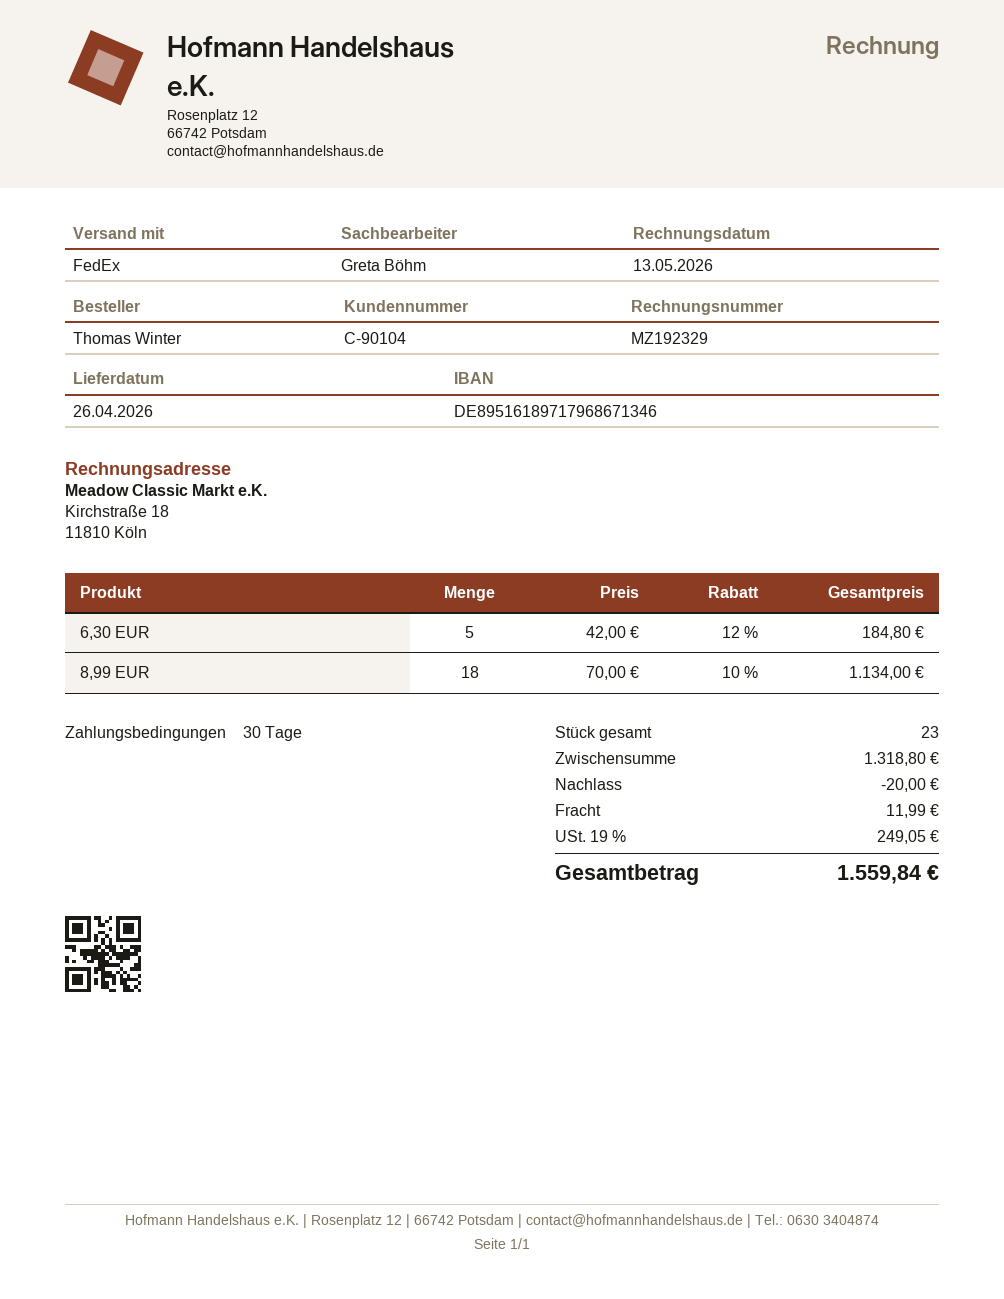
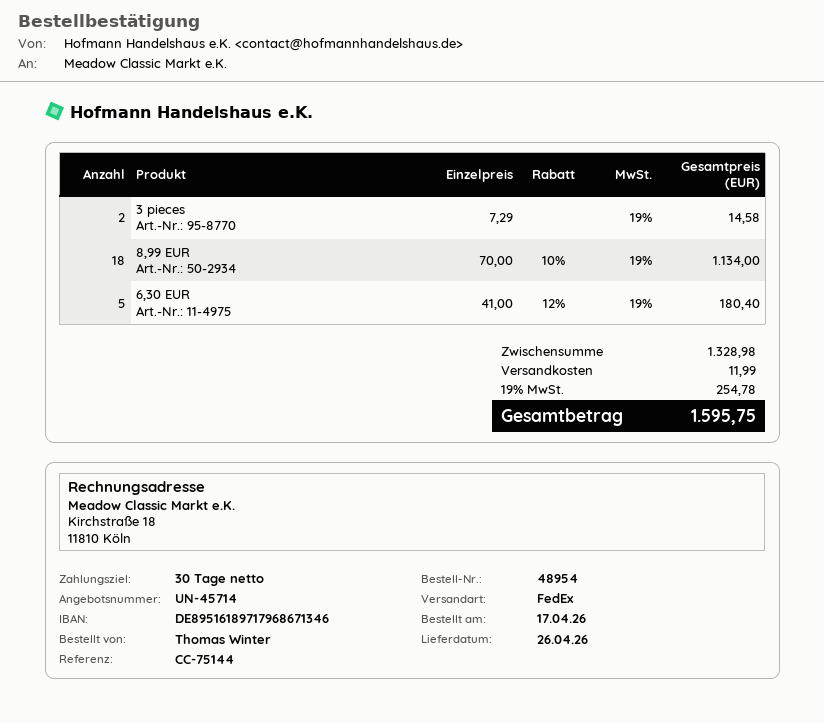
6,30 EUR: 5 x 42.00 - 12% = 184.80 -> 5 x 41.00 - 12% = 180.40
3 pieces: none -> 2 x 7.29 = 14.58
subtotal: 1318.80 -> 1328.98
discount: 20.00 -> none
tax: 19% = 249.05 -> 19% = 254.78
total: 1559.84 -> 1595.75

